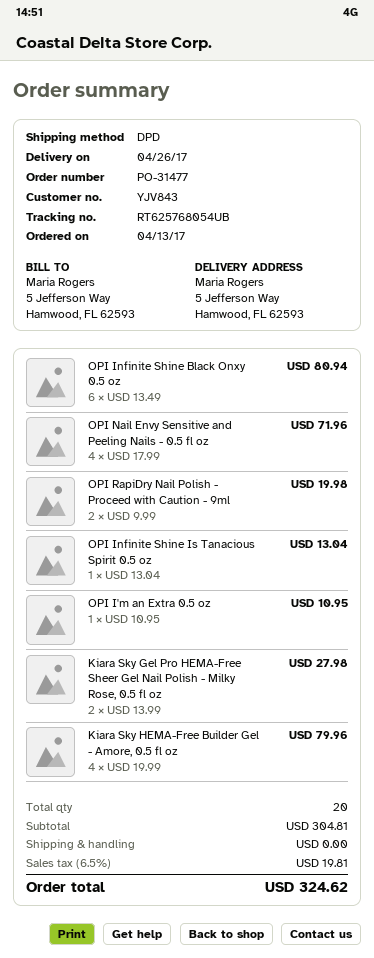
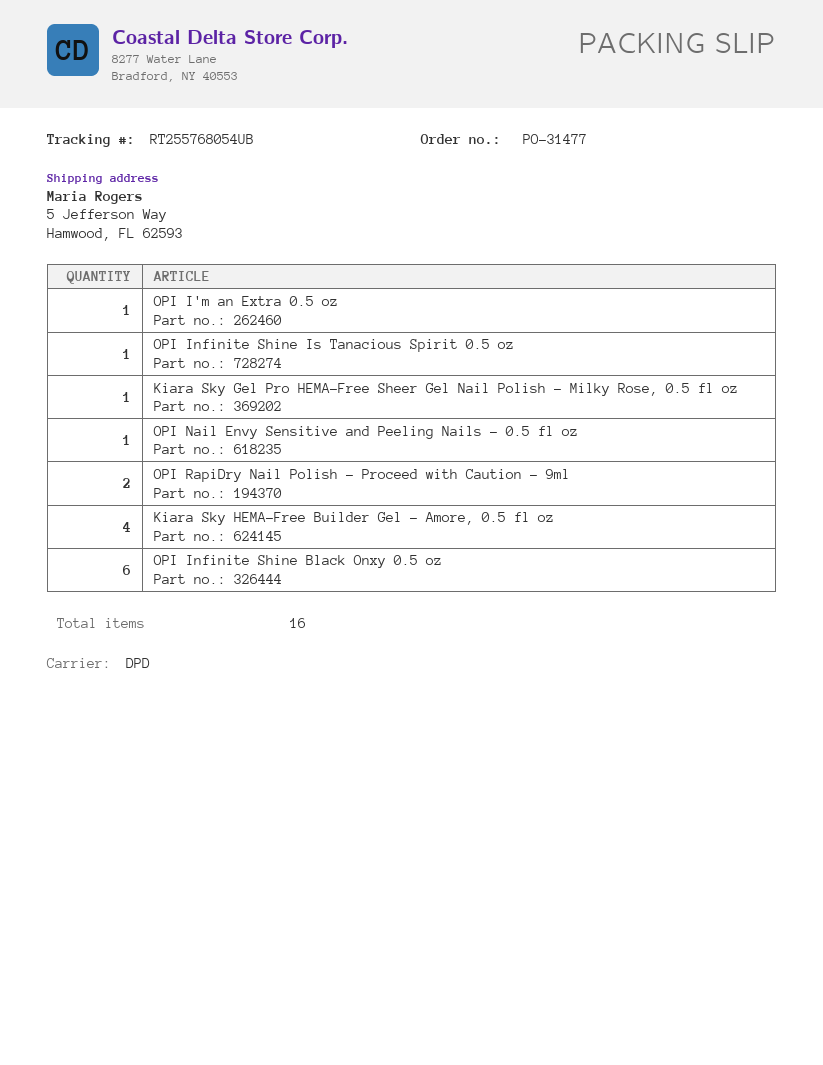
tracking number: RT625768054UB -> RT255768054UB
OPI Nail Envy Sensitive and Peeling Nails - 0.5 fl oz: 4 -> 1
Kiara Sky Gel Pro HEMA-Free Sheer Gel Nail Polish - Milky Rose, 0.5 fl oz: 2 -> 1
total quantity: 20 -> 16

